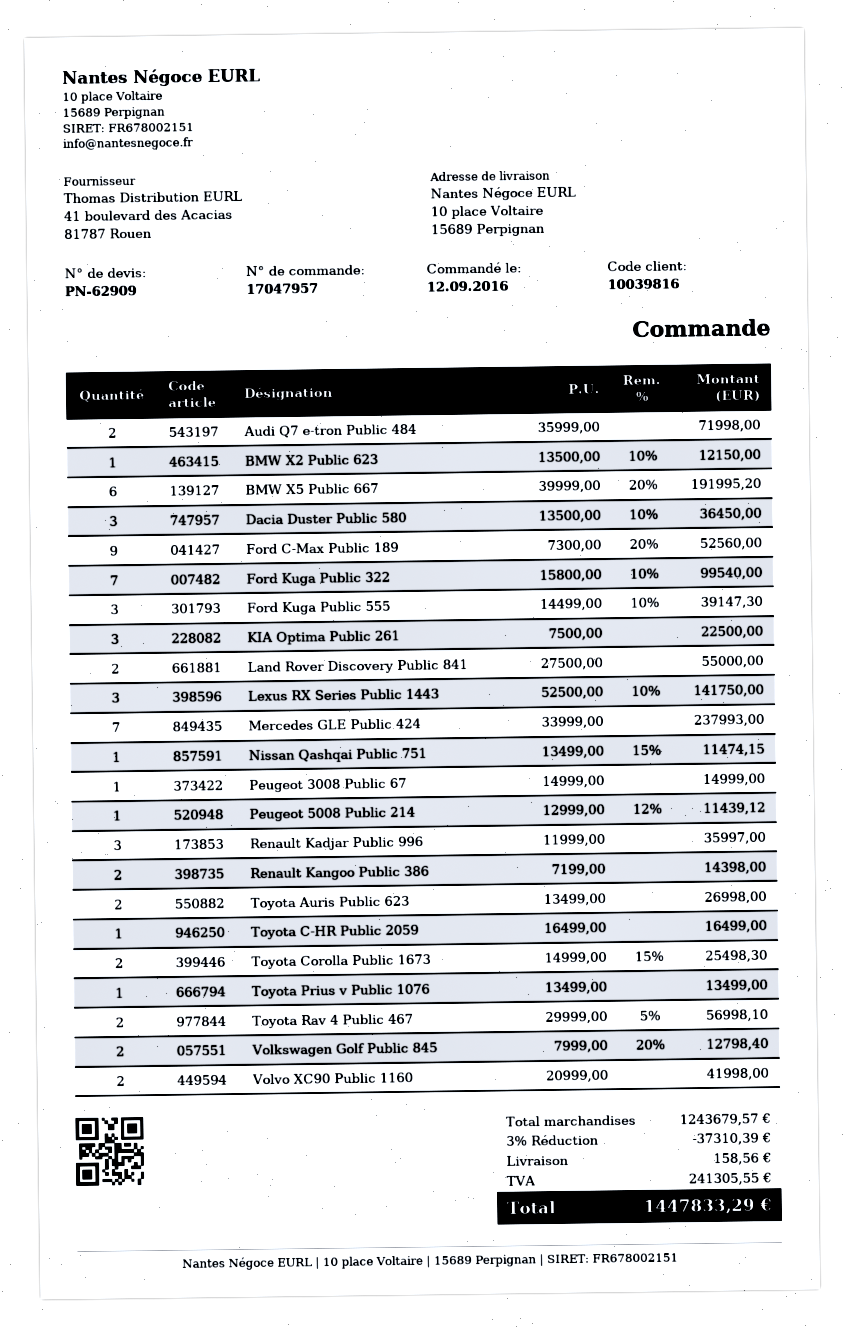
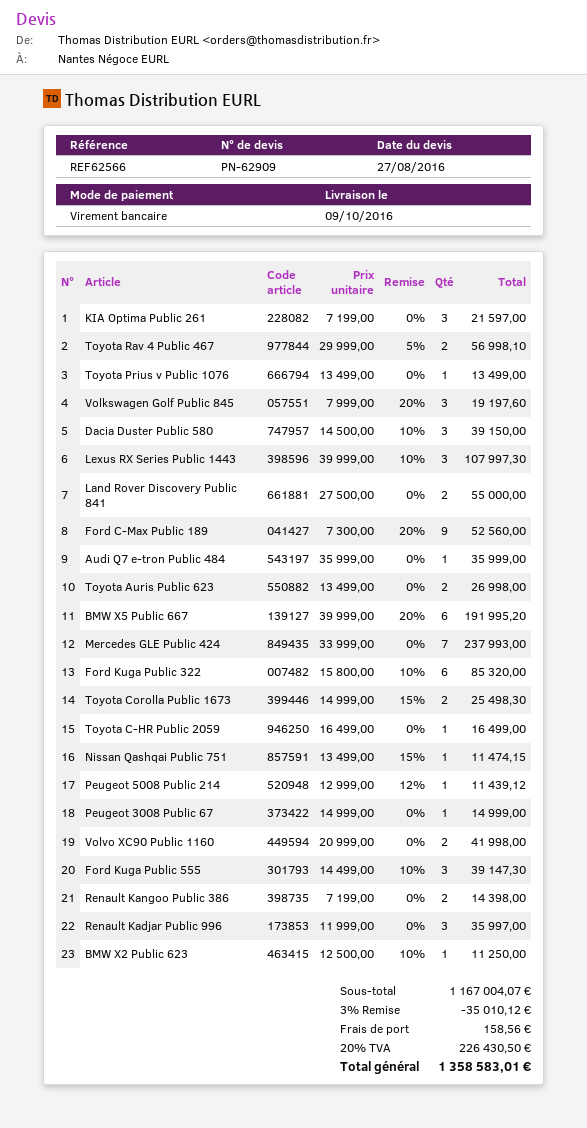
Audi Q7 e-tron Public 484: 2 x 35999.00 = 71998.00 -> 1 x 35999.00 = 35999.00
BMW X2 Public 623: 1 x 13500.00 - 10% = 12150.00 -> 1 x 12500.00 - 10% = 11250.00
Dacia Duster Public 580: 3 x 13500.00 - 10% = 36450.00 -> 3 x 14500.00 - 10% = 39150.00
Ford Kuga Public 322: 7 x 15800.00 - 10% = 99540.00 -> 6 x 15800.00 - 10% = 85320.00
KIA Optima Public 261: 3 x 7500.00 = 22500.00 -> 3 x 7199.00 = 21597.00
Lexus RX Series Public 1443: 3 x 52500.00 - 10% = 141750.00 -> 3 x 39999.00 - 10% = 107997.30
Volkswagen Golf Public 845: 2 x 7999.00 - 20% = 12798.40 -> 3 x 7999.00 - 20% = 19197.60
subtotal: 1243679.57 -> 1167004.07
discount: 3% = 37310.39 -> 3% = 35010.12
tax: 241305.55 -> 226430.50
total: 1447833.29 -> 1358583.01

